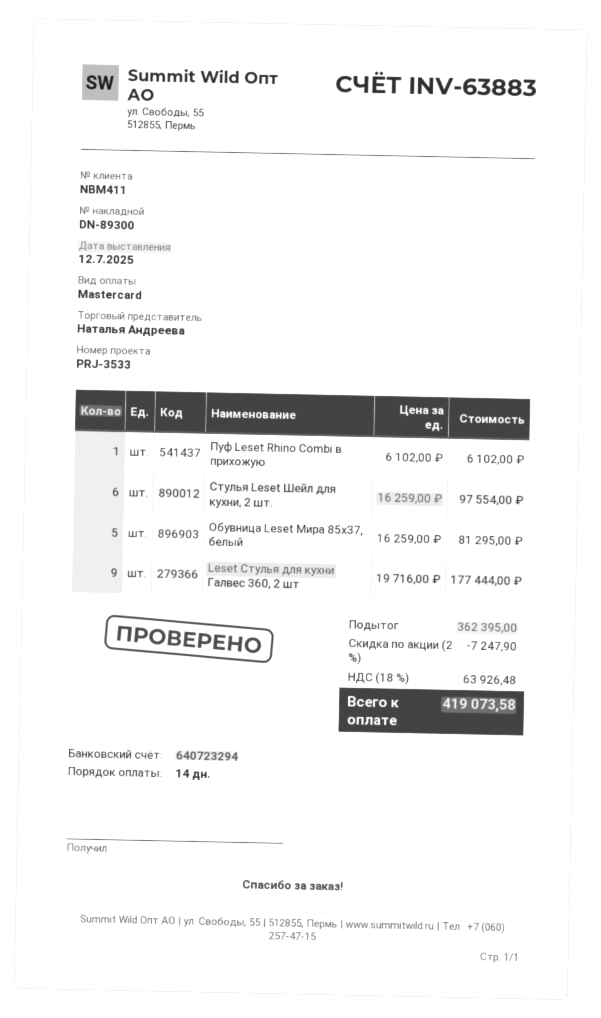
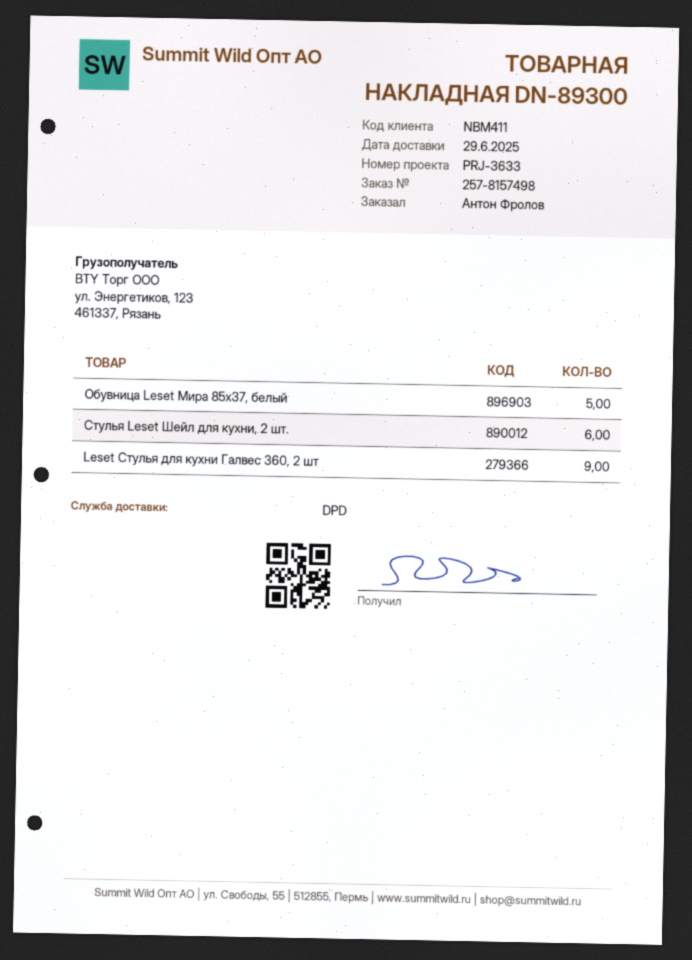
reference: PRJ-3533 -> PRJ-3633
Пуф Leset Rhino Combi в прихожую: 1 -> none

